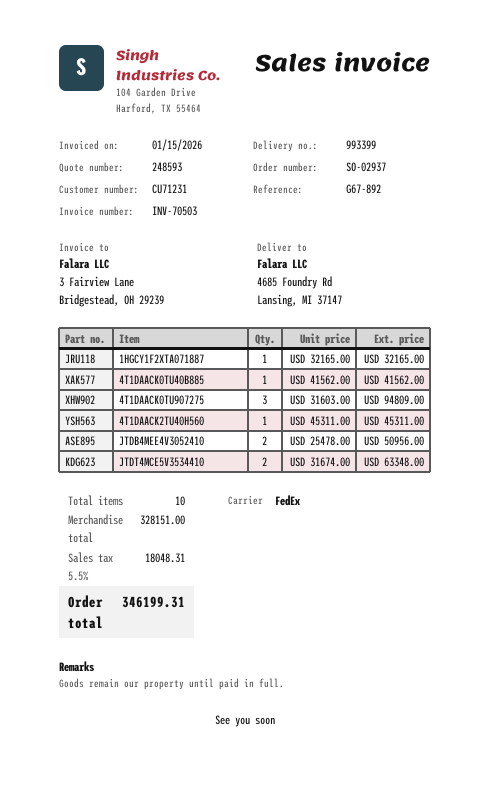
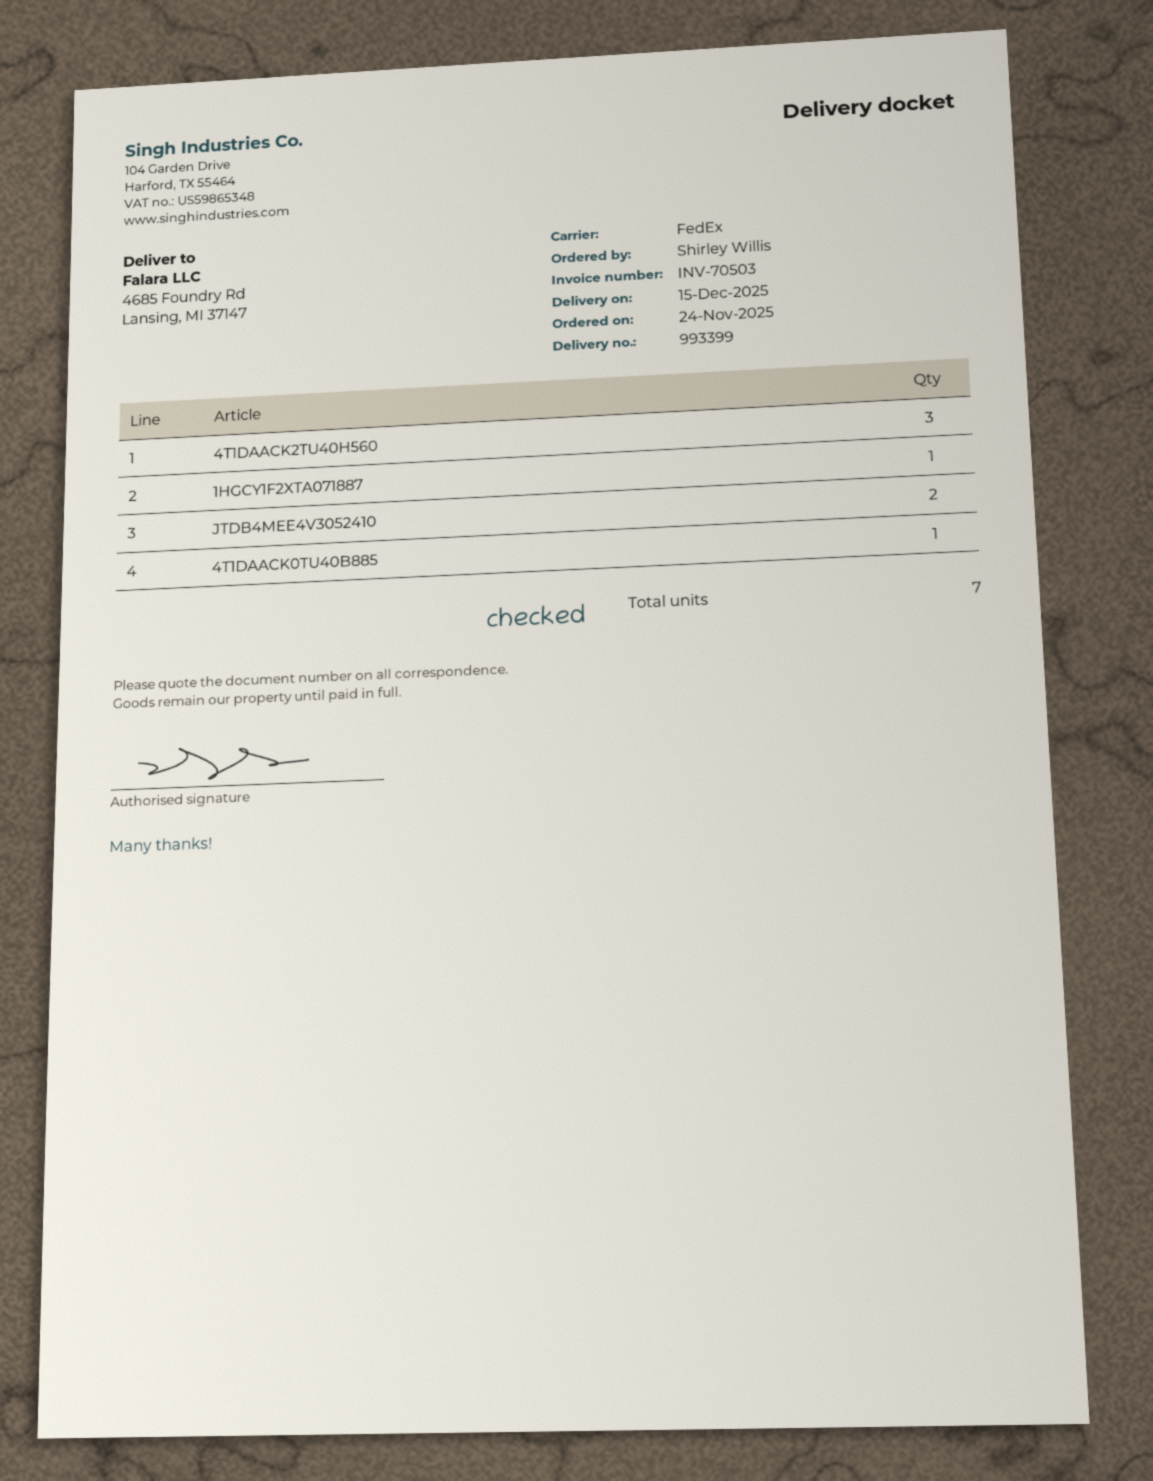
4T1DAACK0TU907275: 3 -> none
4T1DAACK2TU40H560: 1 -> 3
JTDT4MCE5V3534410: 2 -> none
total quantity: 10 -> 7

